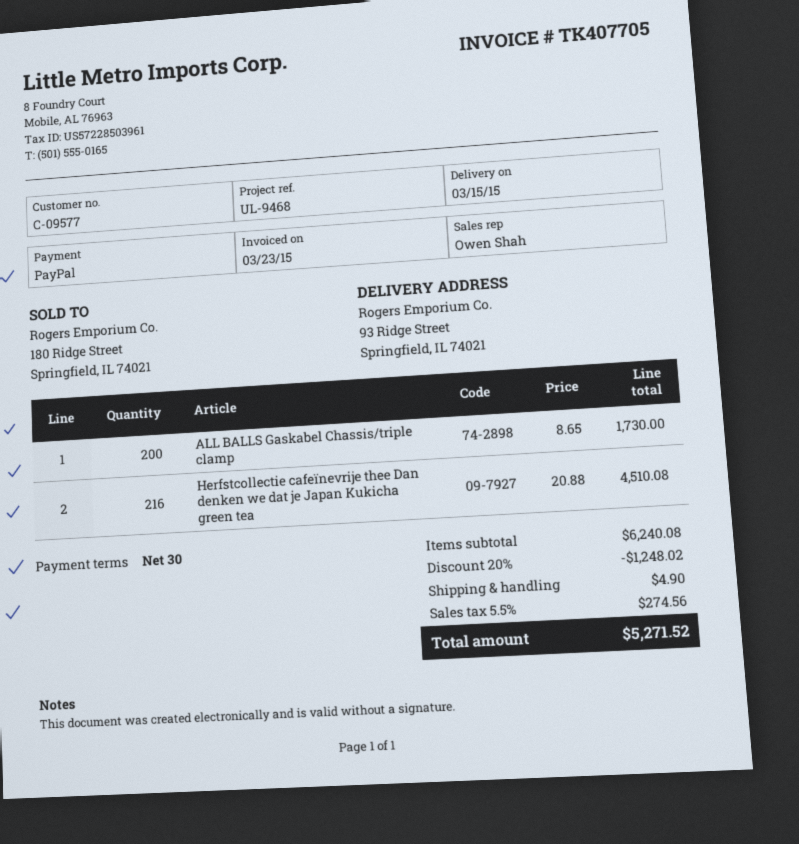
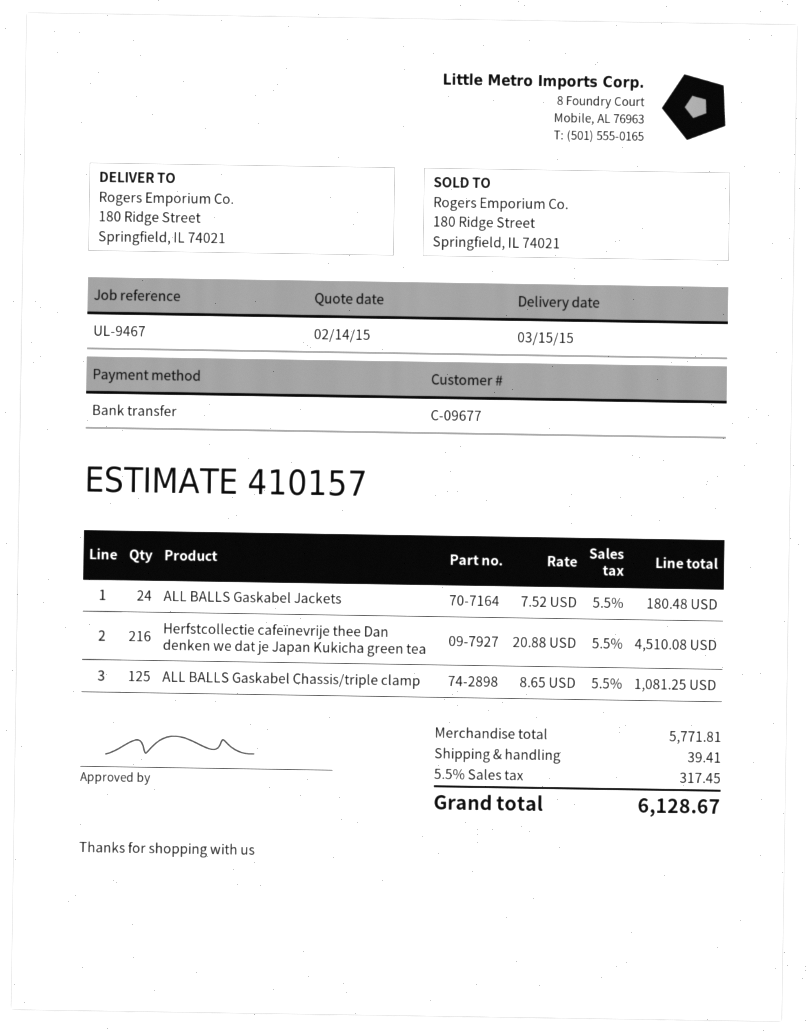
customer number: C-09577 -> C-09677
reference: UL-9468 -> UL-9467
payment method: PayPal -> bank transfer
ship to: 93 Ridge Street, Springfield, IL 74021 -> 180 Ridge Street, Springfield, IL 74021
ALL BALLS Gaskabel Chassis/triple clamp: 200 x 8.65 = 1730.00 -> 125 x 8.65 = 1081.25
ALL BALLS Gaskabel Jackets: none -> 24 x 7.52 = 180.48
subtotal: 6240.08 -> 5771.81
discount: 20% = 1248.02 -> none
shipping: 4.90 -> 39.41
tax: 5.5% = 274.56 -> 5.5% = 317.45
total: 5271.52 -> 6128.67

